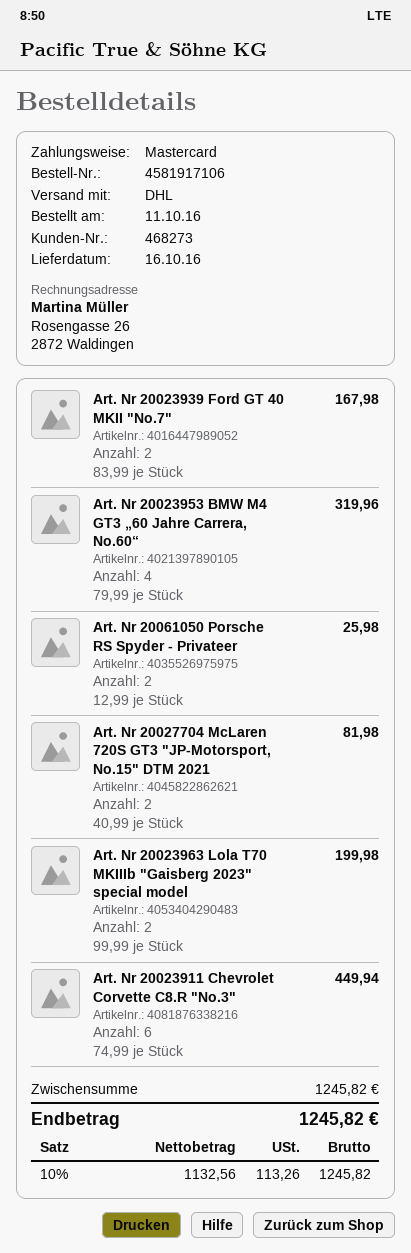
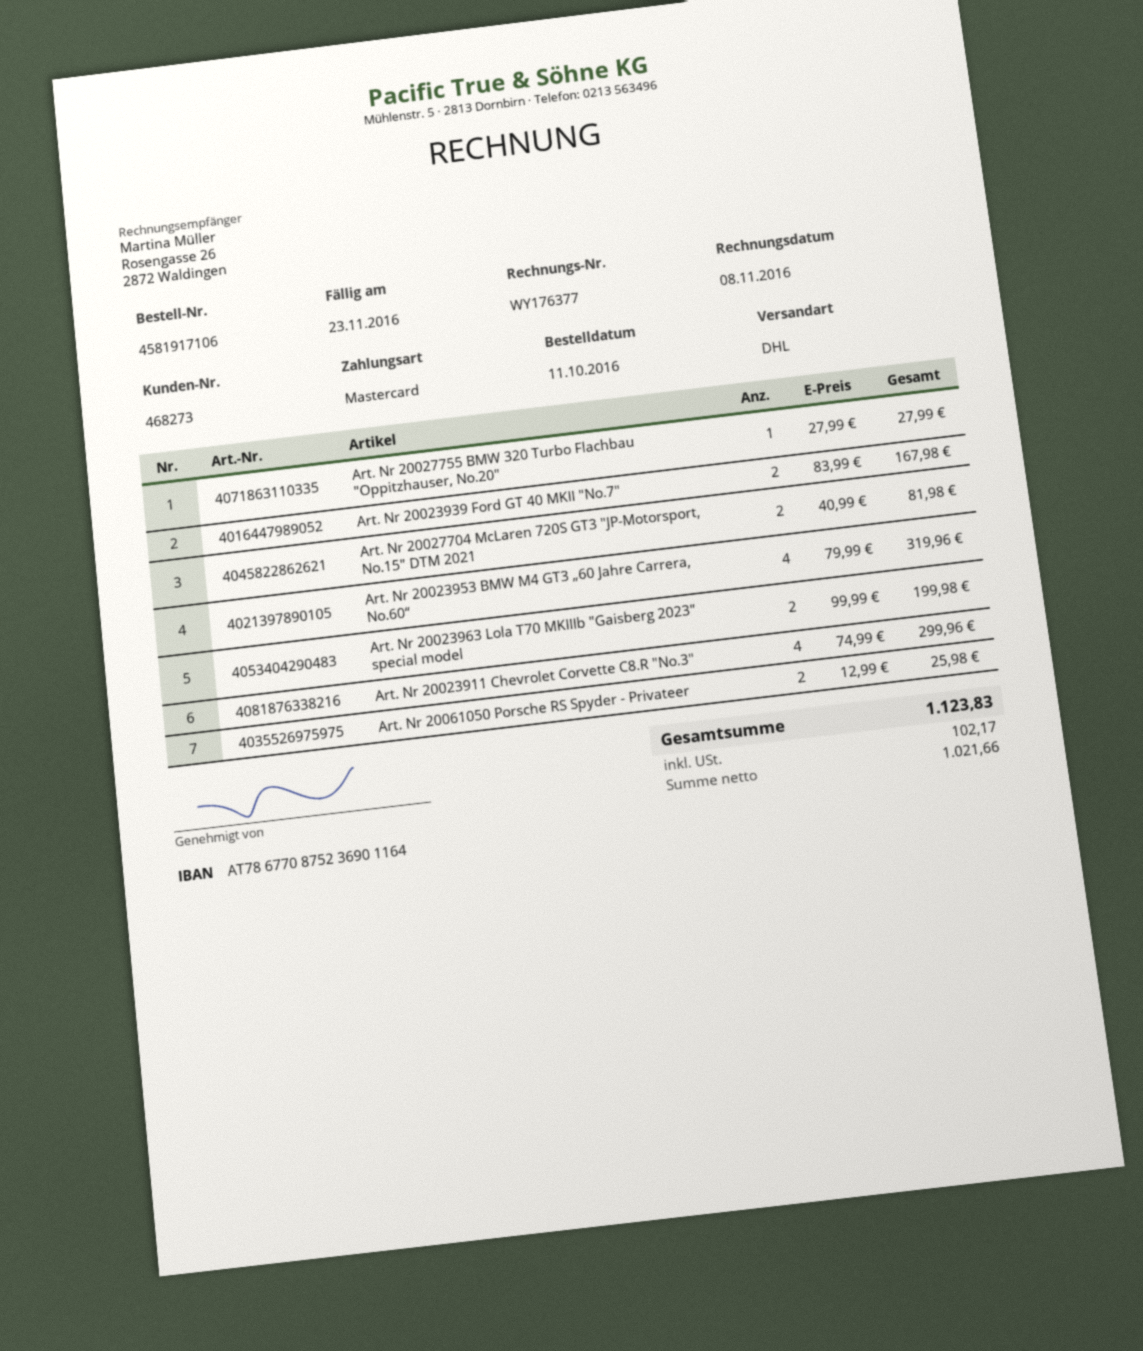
Art. Nr 20023911 Chevrolet Corvette C8.R "No.3": 6 x 74.99 = 449.94 -> 4 x 74.99 = 299.96
Art. Nr 20027755 BMW 320 Turbo Flachbau "Oppitzhauser, No.20": none -> 1 x 27.99 = 27.99
net: 1132.56 -> 1021.66
tax: 113.26 -> 102.17
total: 1245.82 -> 1123.83

